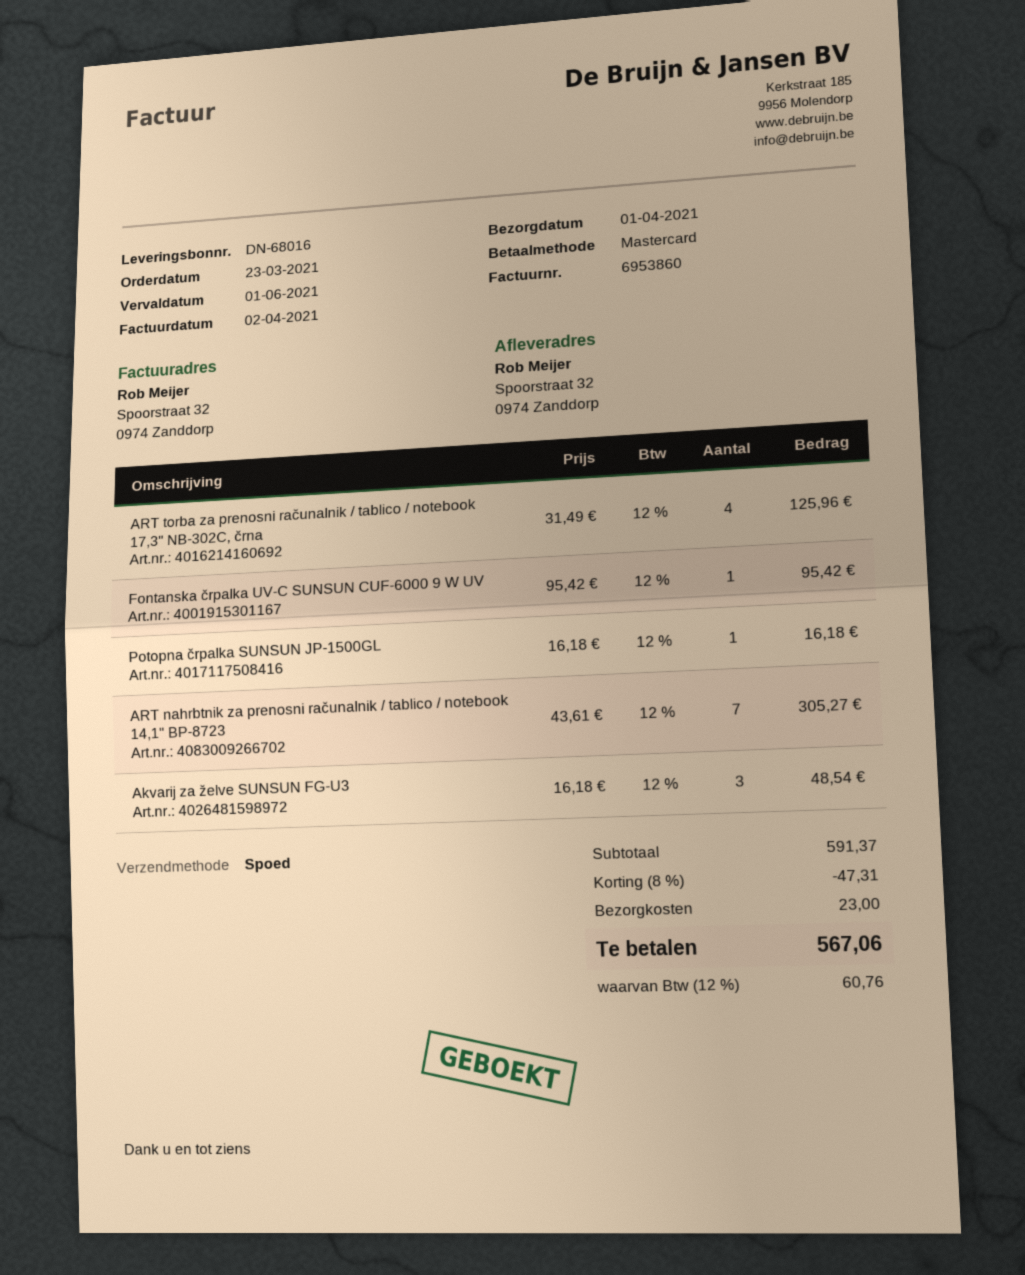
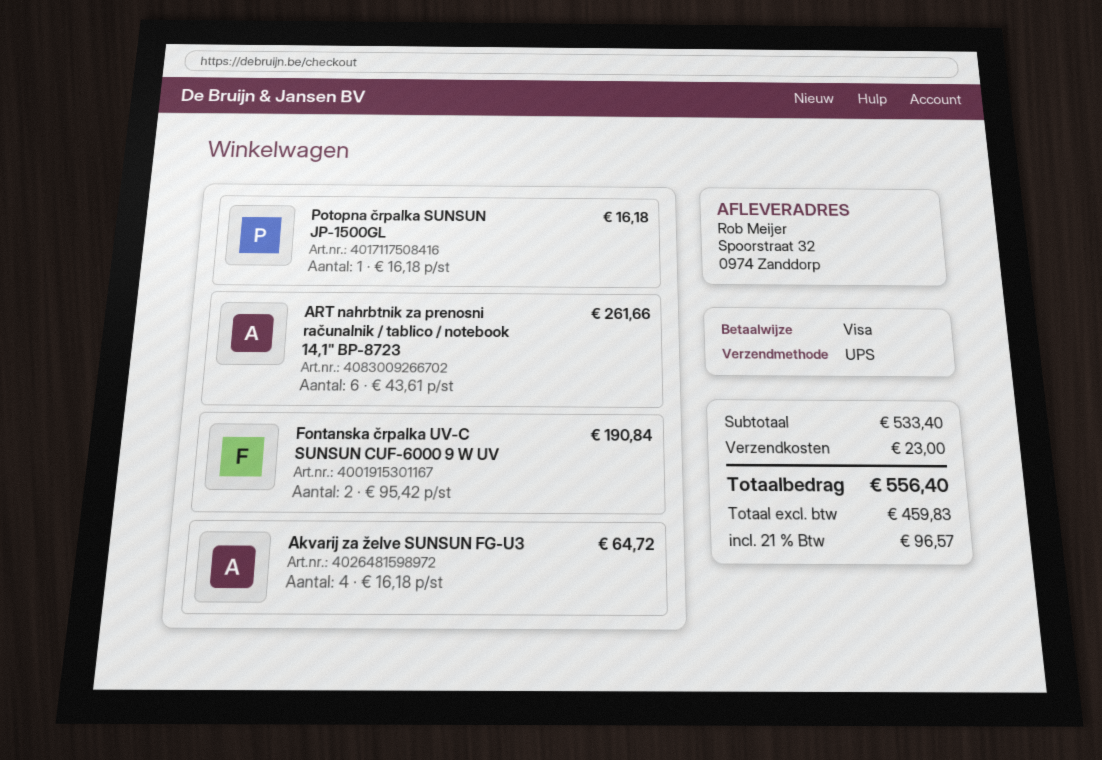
payment method: Mastercard -> Visa
shipping method: express -> UPS
ART torba za prenosni računalnik / tablico / notebook 17,3" NB-302C, črna: 4 x 31.49 = 125.96 -> none
Fontanska črpalka UV-C SUNSUN CUF-6000 9 W UV: 1 x 95.42 = 95.42 -> 2 x 95.42 = 190.84
ART nahrbtnik za prenosni računalnik / tablico / notebook 14,1" BP-8723: 7 x 43.61 = 305.27 -> 6 x 43.61 = 261.66
Akvarij za želve SUNSUN FG-U3: 3 x 16.18 = 48.54 -> 4 x 16.18 = 64.72
subtotal: 591.37 -> 533.40
discount: 8% = 47.31 -> none
tax: 12% = 60.76 -> 21% = 96.57
total: 567.06 -> 556.40

